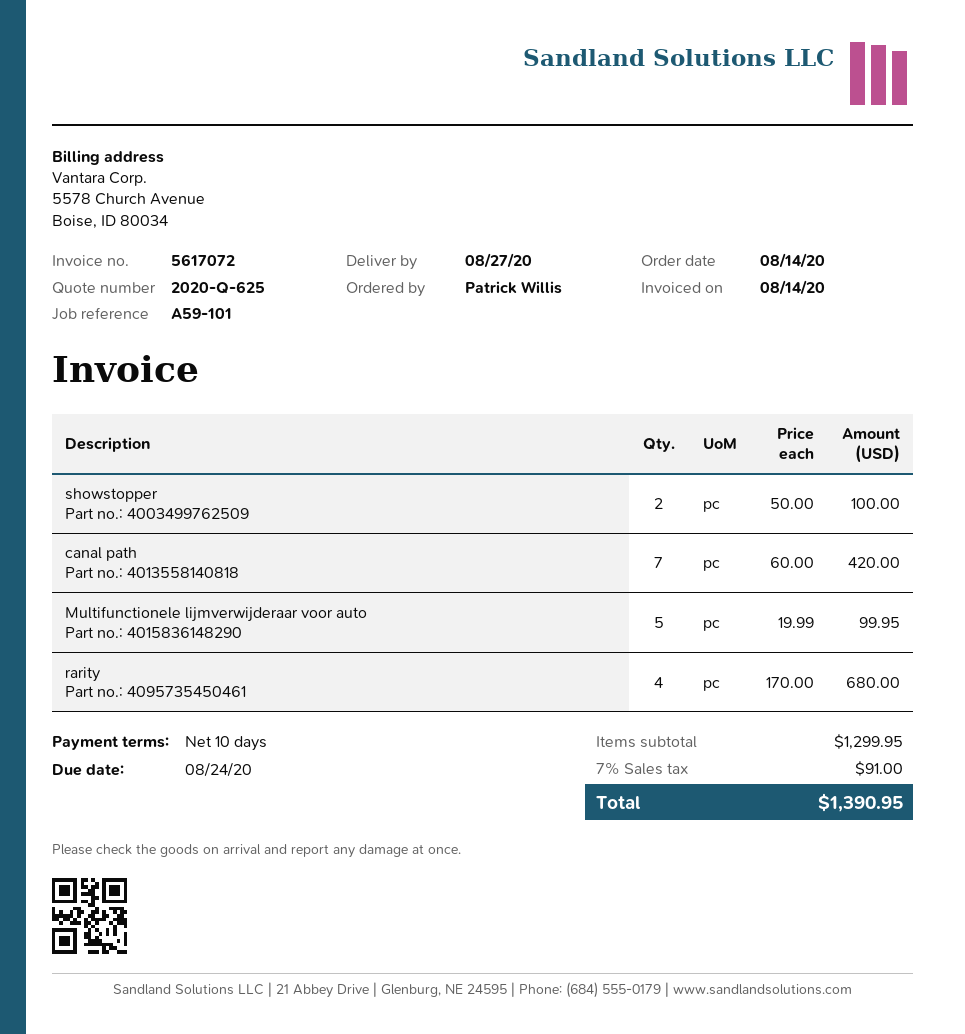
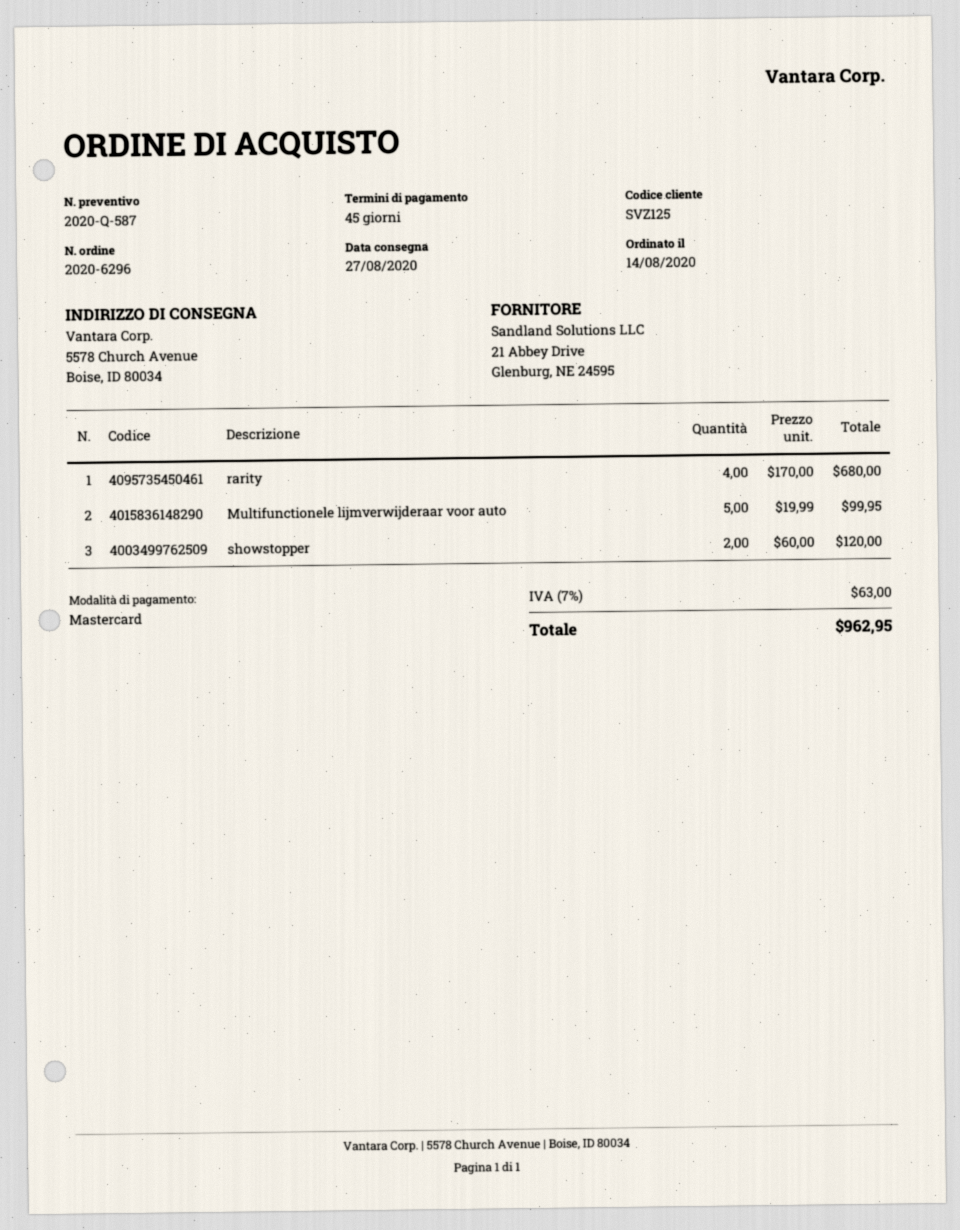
quote number: 2020-Q-625 -> 2020-Q-587
payment terms: 10 days -> 45 days
showstopper: 2 x 50.00 = 100.00 -> 2 x 60.00 = 120.00
canal path: 7 x 60.00 = 420.00 -> none
tax: 7% = 91.00 -> 7% = 63.00
total: 1390.95 -> 962.95

